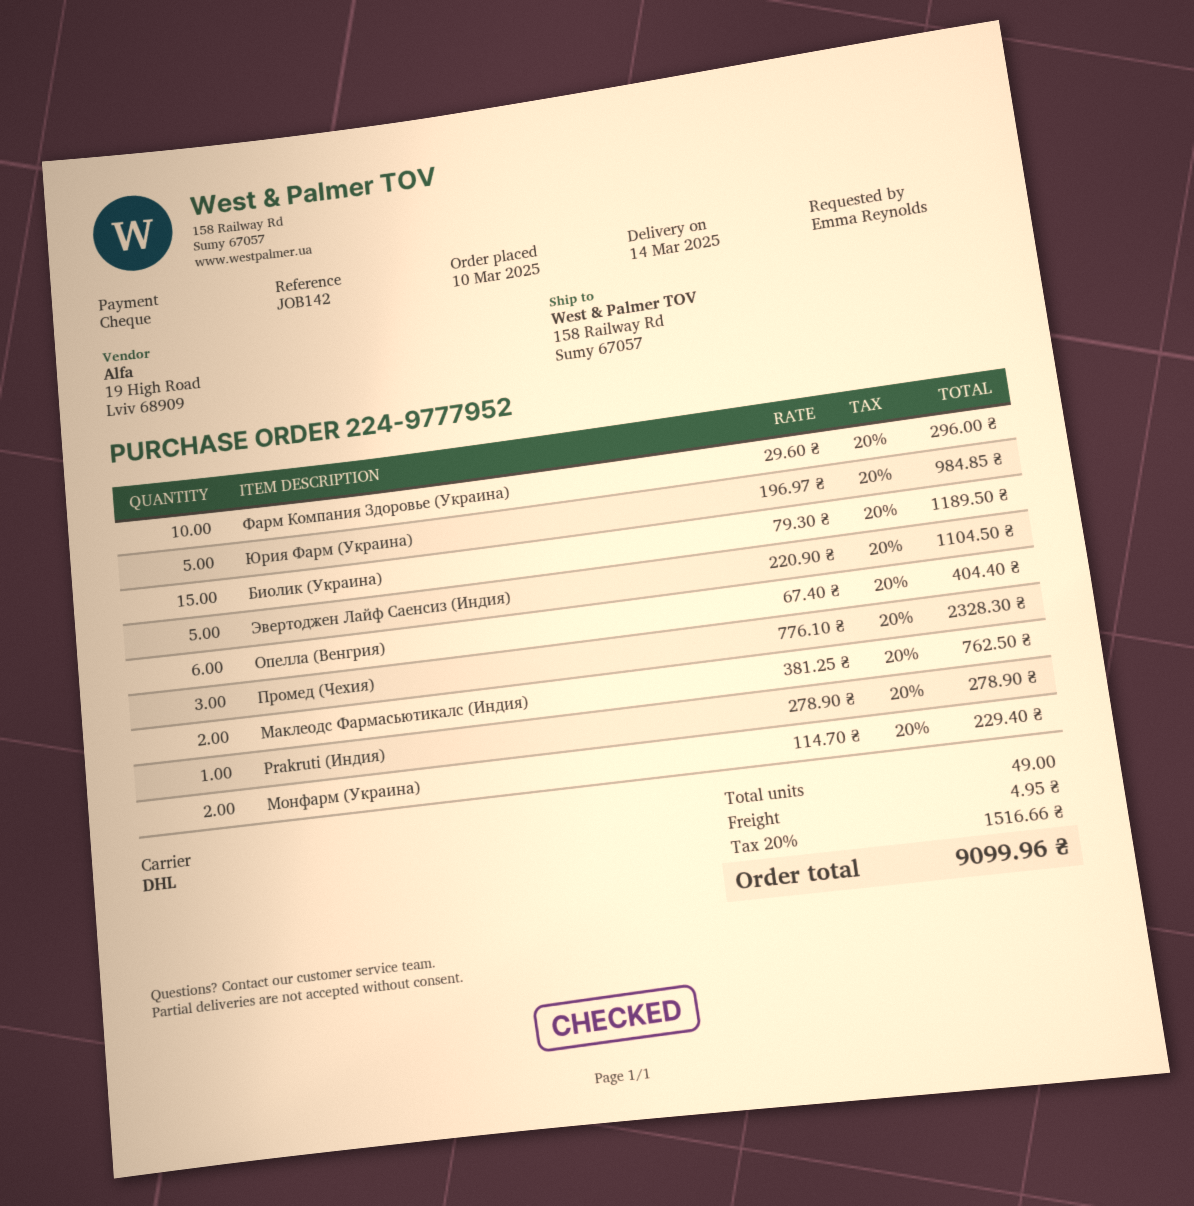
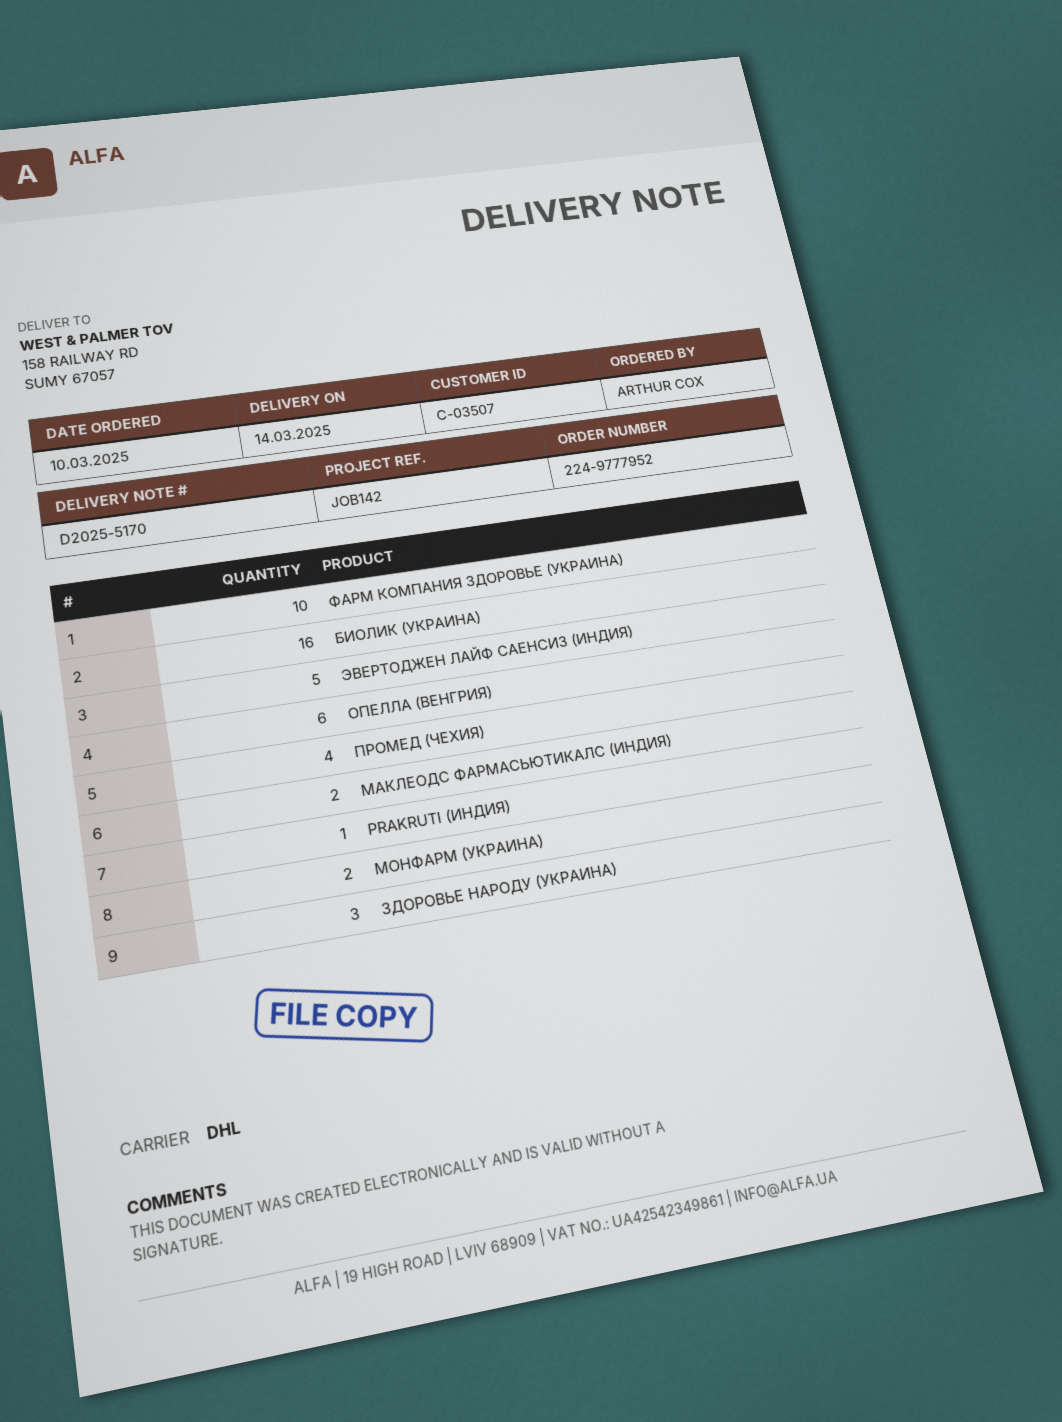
ordered by: Emma Reynolds -> ARTHUR COX
Юрия Фарм (Украина): 5 -> none
Биолик (Украина): 15 -> 16
Промед (Чехия): 3 -> 4
ЗДОРОВЬЕ НАРОДУ (УКРАИНА): none -> 3

